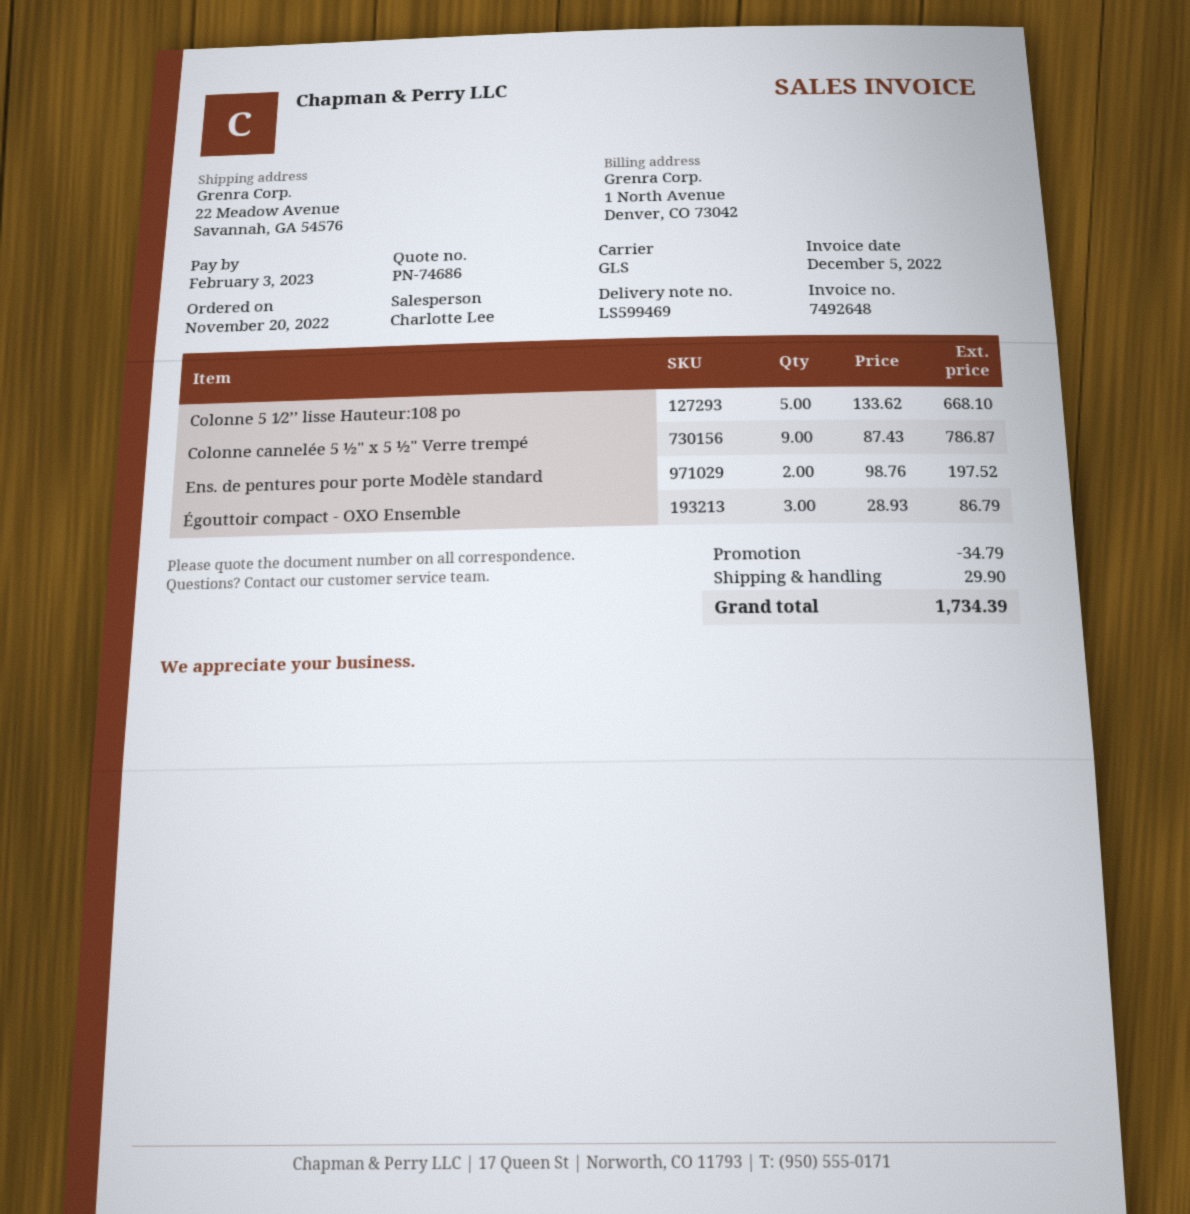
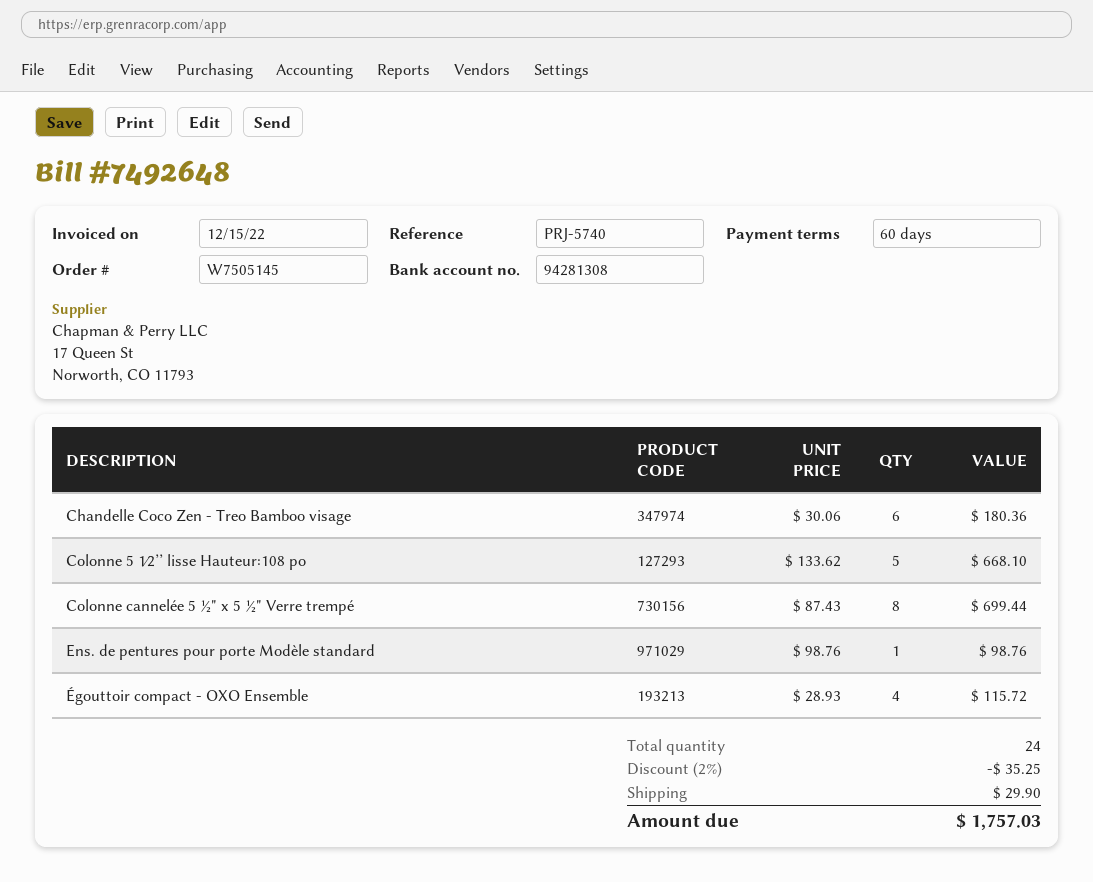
invoice date: 2022-12-05 -> 2022-12-15
Colonne cannelée 5 ½" x 5 ½" Verre trempé: 9 x 87.43 = 786.87 -> 8 x 87.43 = 699.44
Ens. de pentures pour porte Modèle standard: 2 x 98.76 = 197.52 -> 1 x 98.76 = 98.76
Égouttoir compact - OXO Ensemble: 3 x 28.93 = 86.79 -> 4 x 28.93 = 115.72
Chandelle Coco Zen - Treo Bamboo visage: none -> 6 x 30.06 = 180.36
discount: 34.79 -> 35.25
total: 1734.39 -> 1757.03

